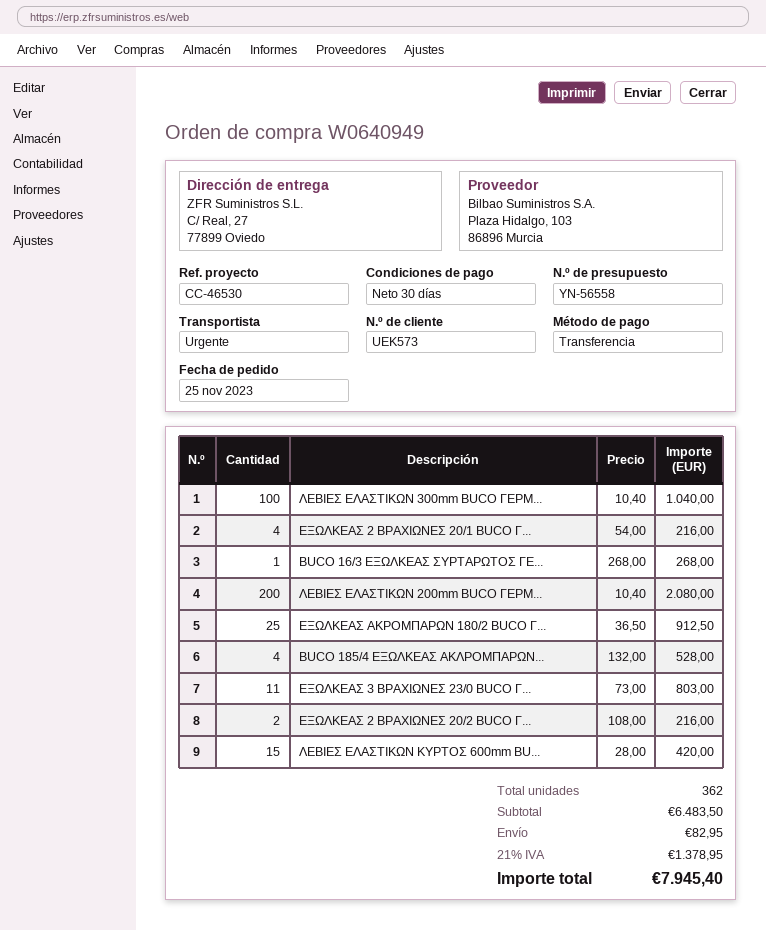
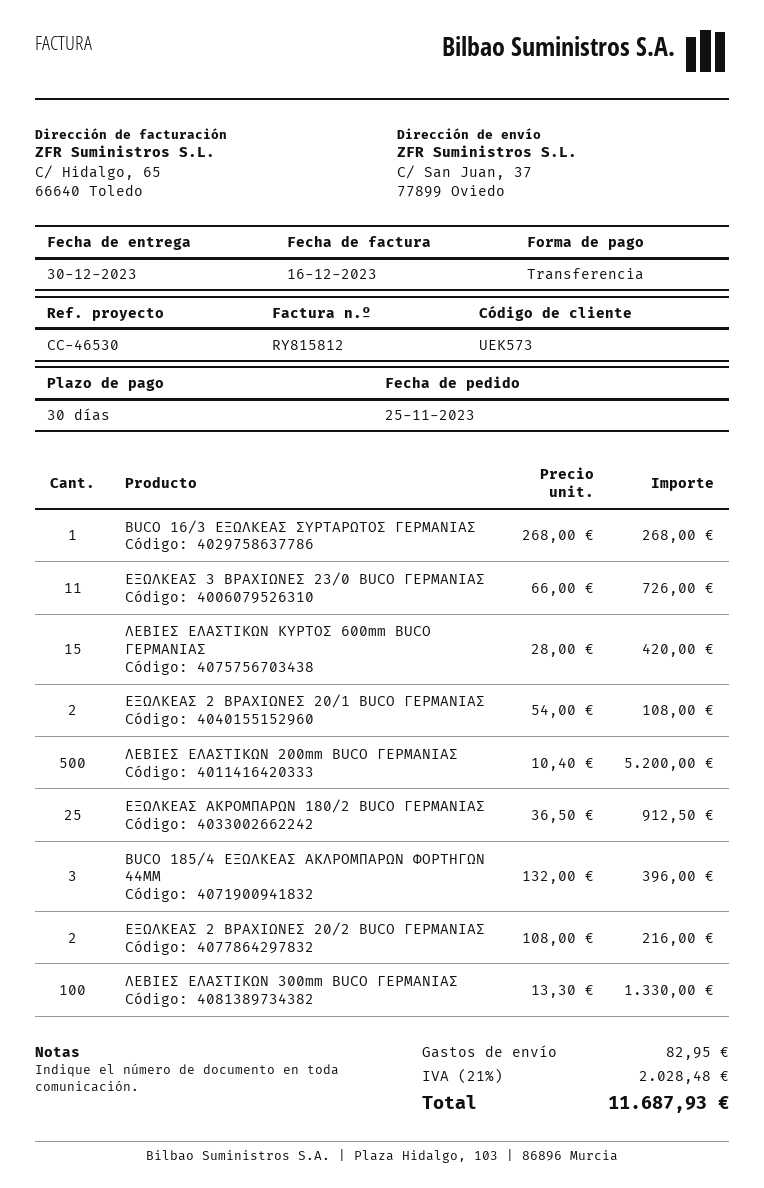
ship to: C/ Real, 27, 77899 Oviedo -> C/ San Juan, 37, 77899 Oviedo
ΛΕΒΙΕΣ ΕΛΑΣΤΙΚΩΝ 300mm BUCO ΓΕΡΜ...: 100 x 10.40 = 1040.00 -> 100 x 13.30 = 1330.00
ΕΞΩΛΚΕΑΣ 2 ΒΡΑΧΙΩΝΕΣ 20/1 BUCO Γ...: 4 x 54.00 = 216.00 -> 2 x 54.00 = 108.00
ΛΕΒΙΕΣ ΕΛΑΣΤΙΚΩΝ 200mm BUCO ΓΕΡΜ...: 200 x 10.40 = 2080.00 -> 500 x 10.40 = 5200.00
BUCO 185/4 ΕΞΩΛΚΕΑΣ ΑΚΛΡΟΜΠΑΡΩΝ...: 4 x 132.00 = 528.00 -> 3 x 132.00 = 396.00
ΕΞΩΛΚΕΑΣ 3 ΒΡΑΧΙΩΝΕΣ 23/0 BUCO Γ...: 11 x 73.00 = 803.00 -> 11 x 66.00 = 726.00
tax: 21% = 1378.95 -> 21% = 2028.48
total: 7945.40 -> 11687.93

